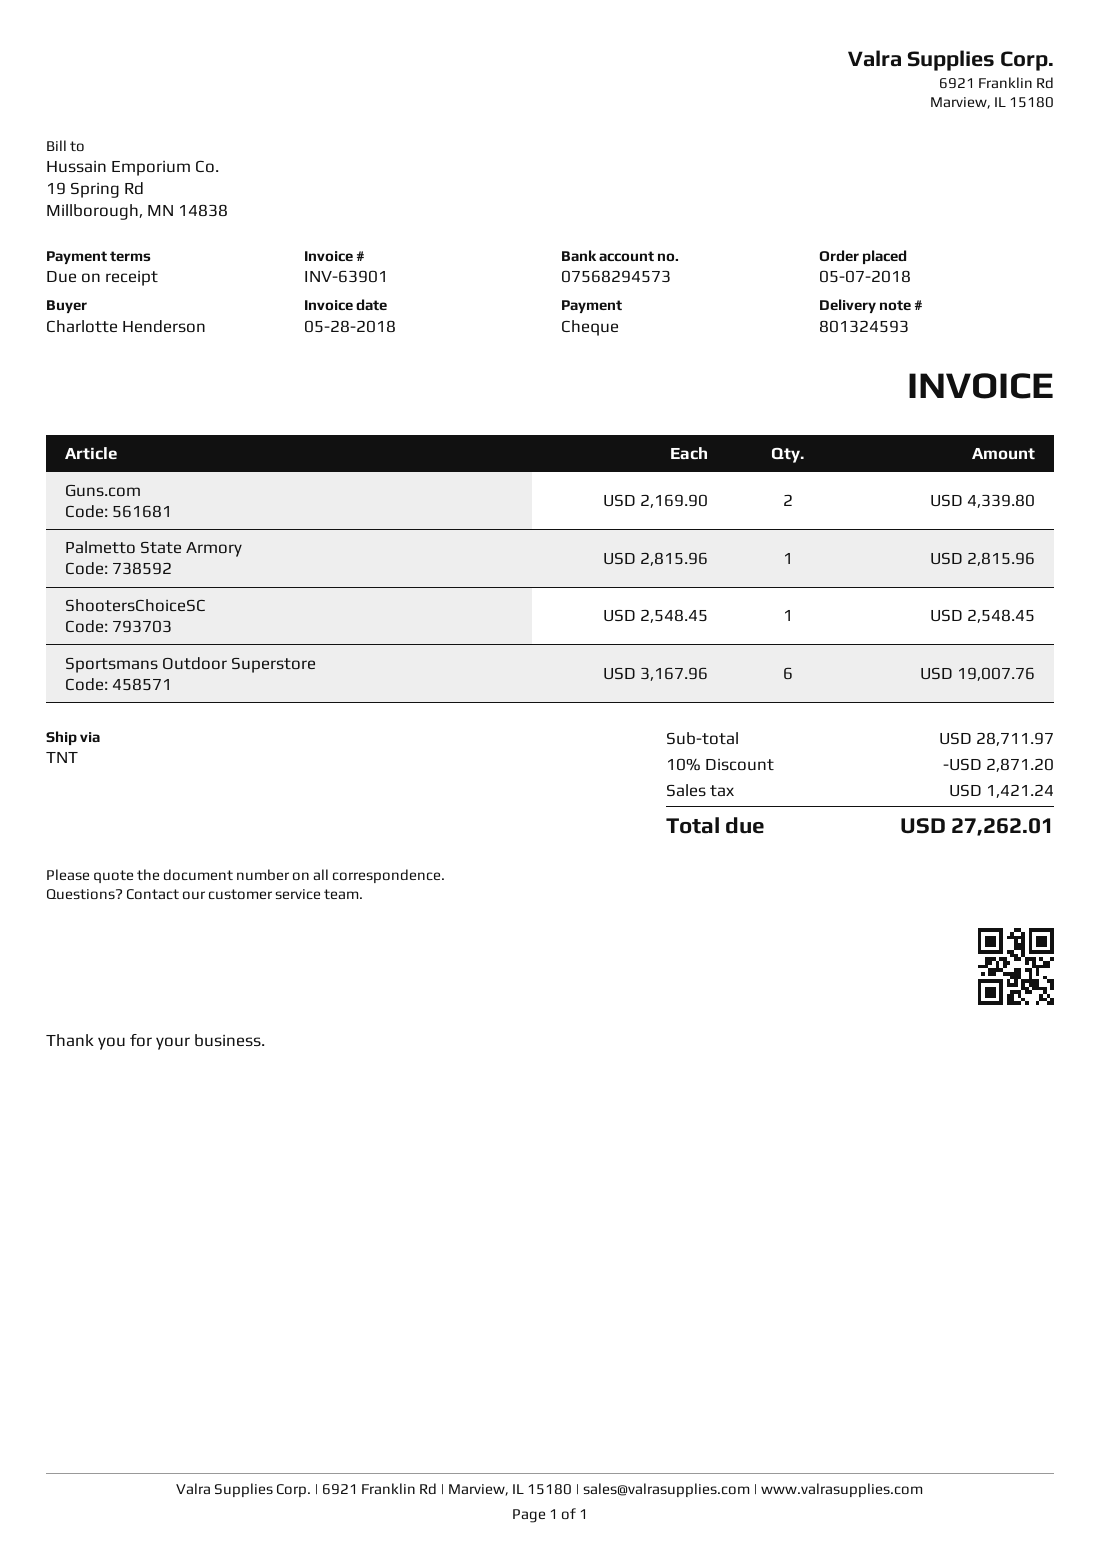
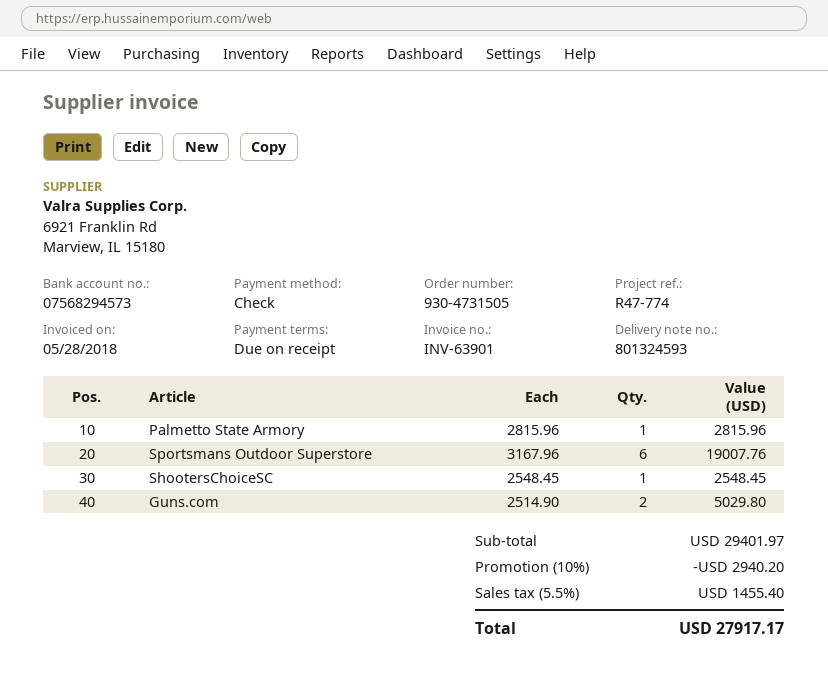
Guns.com: 2 x 2169.90 = 4339.80 -> 2 x 2514.90 = 5029.80
subtotal: 28711.97 -> 29401.97
discount: 10% = 2871.20 -> 10% = 2940.20
tax: 1421.24 -> 1455.40
total: 27262.01 -> 27917.17

